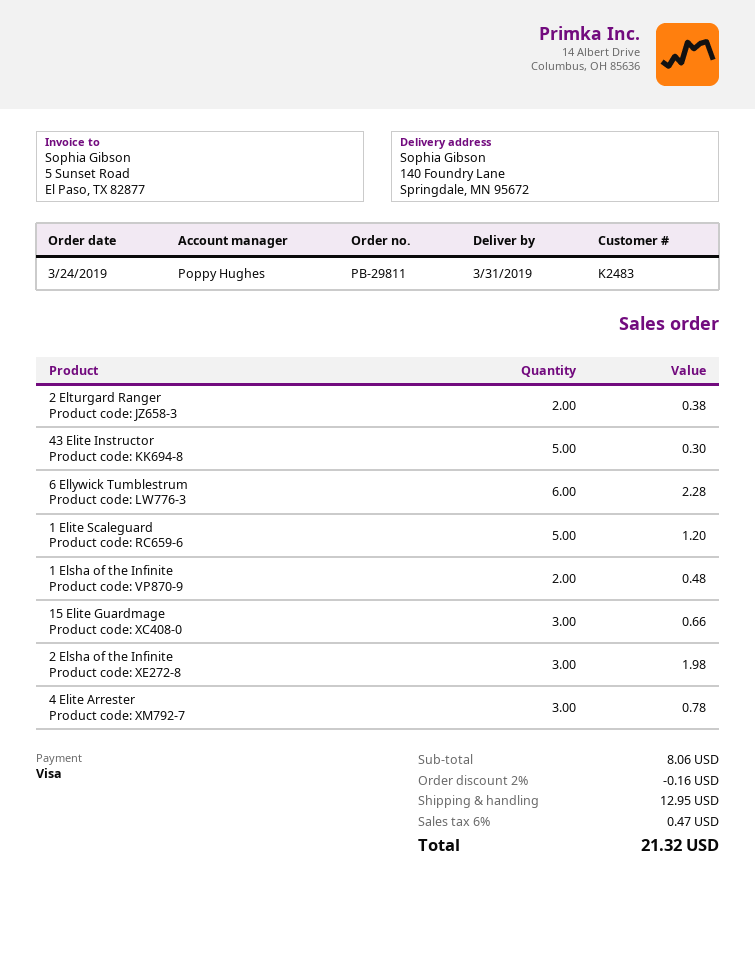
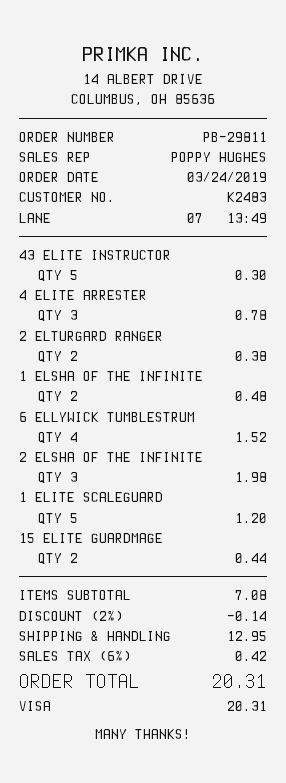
6 Ellywick Tumblestrum: 6 for 2.28 -> 4 for 1.52
15 Elite Guardmage: 3 for 0.66 -> 2 for 0.44
subtotal: 8.06 -> 7.08
discount: 2% = 0.16 -> 2% = 0.14
tax: 6% = 0.47 -> 6% = 0.42
total: 21.32 -> 20.31

